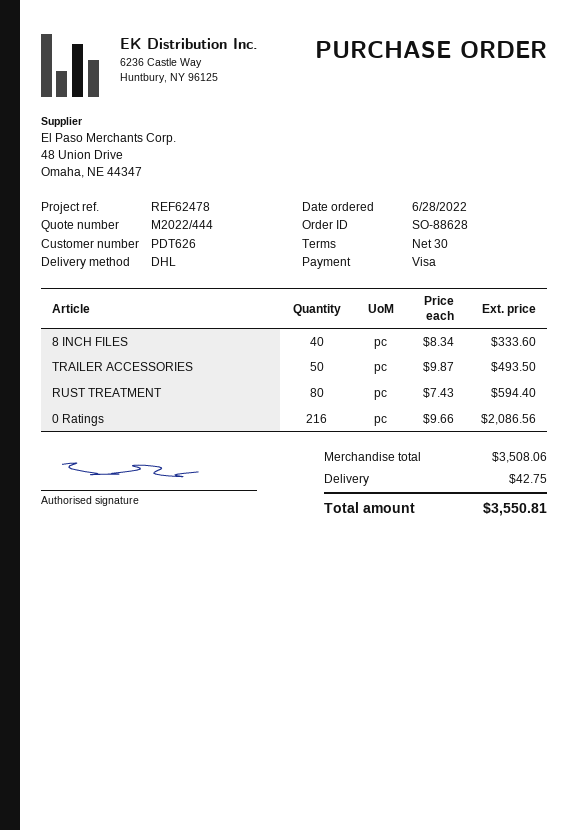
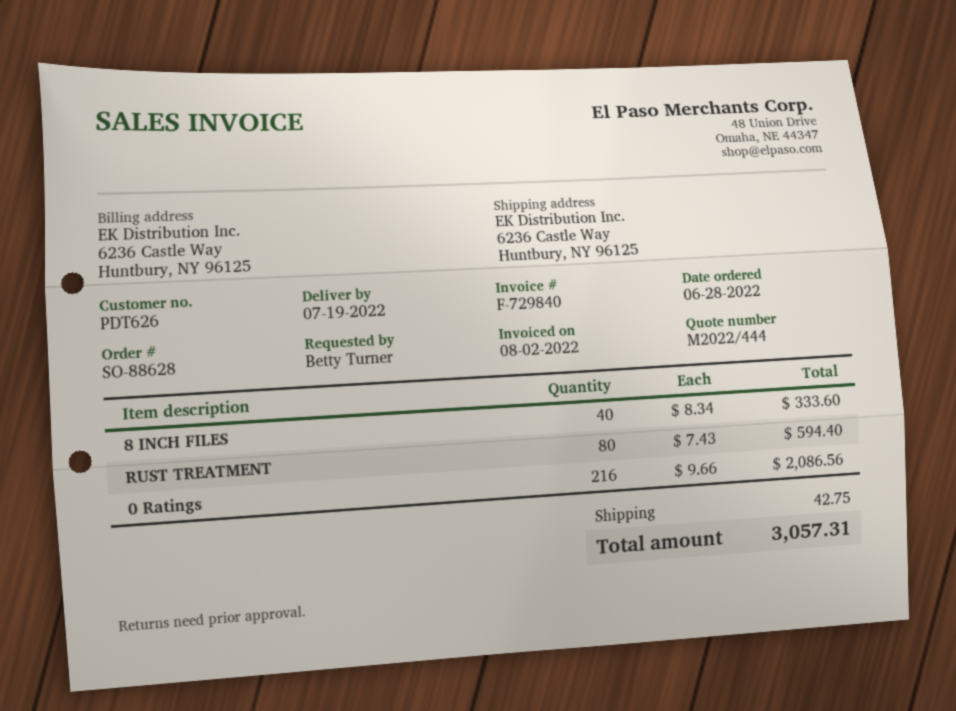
TRAILER ACCESSORIES: 50 x 9.87 = 493.50 -> none
total: 3550.81 -> 3057.31

